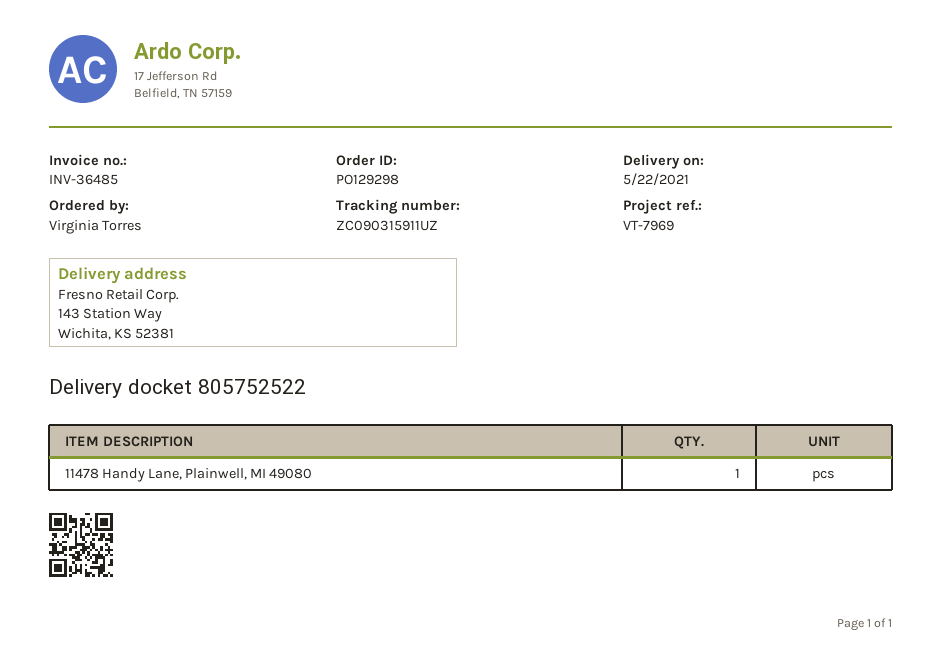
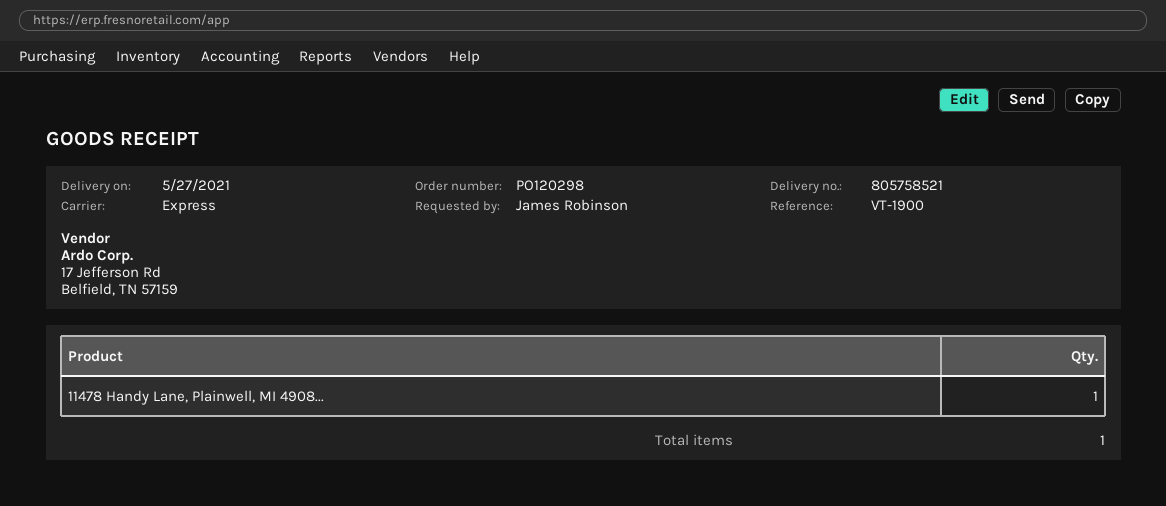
order number: PO129298 -> PO120298
delivery note number: 805752522 -> 805758521
delivery date: 2021-05-22 -> 2021-05-27
reference: VT-7969 -> VT-1900
ordered by: Virginia Torres -> James Robinson

